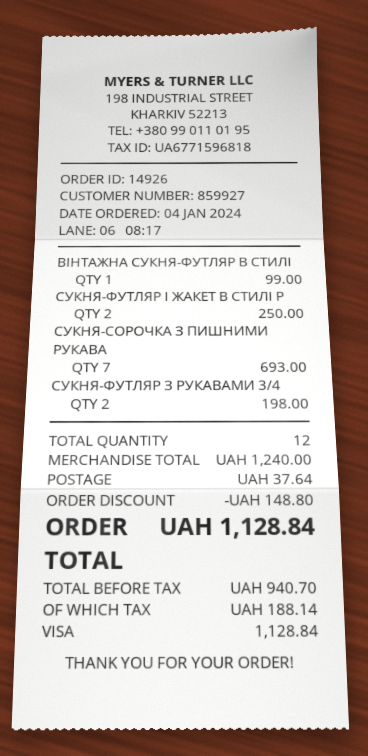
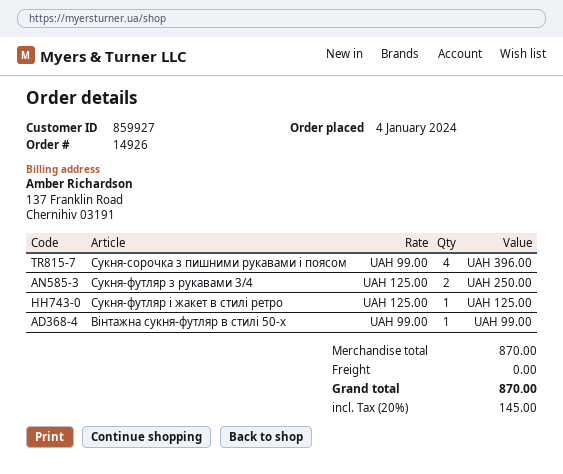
СУКНЯ-ФУТЛЯР І ЖАКЕТ В СТИЛІ Р: 2 for 250.00 -> 1 for 125.00
СУКНЯ-СОРОЧКА З ПИШНИМИ РУКАВА: 7 for 693.00 -> 4 for 396.00
СУКНЯ-ФУТЛЯР З РУКАВАМИ 3/4: 2 for 198.00 -> 2 for 250.00
subtotal: 1240.00 -> 870.00
discount: 148.80 -> none
shipping: 37.64 -> 0.00
tax: 188.14 -> 145.00
total: 1128.84 -> 870.00

